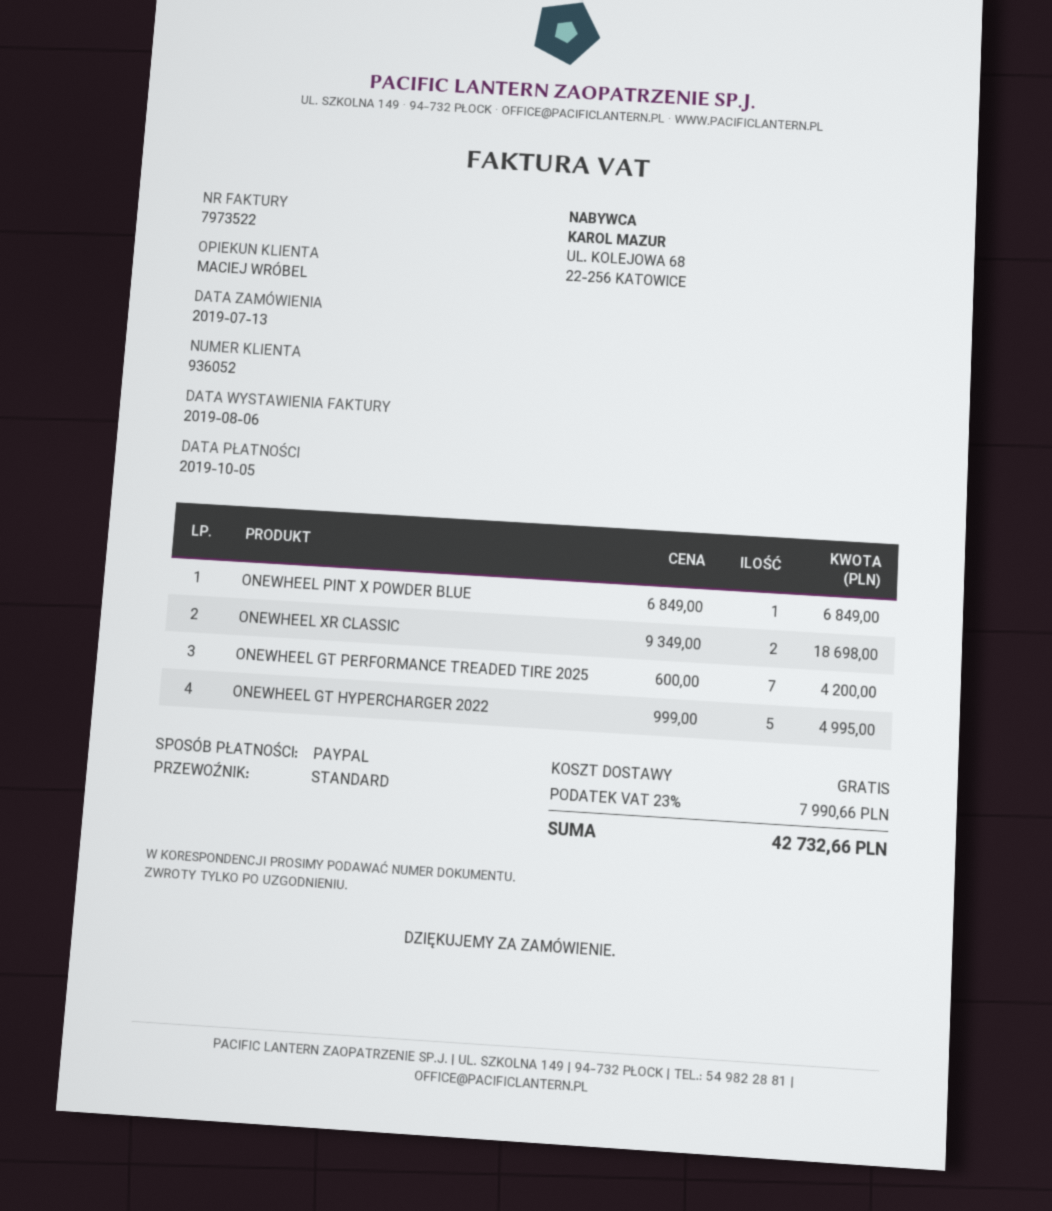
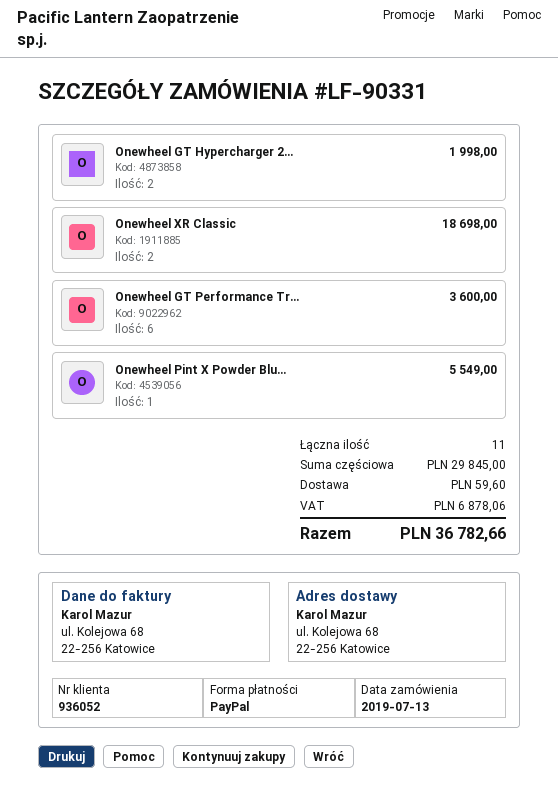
ONEWHEEL PINT X POWDER BLUE: 1 for 6849.00 -> 1 for 5549.00
ONEWHEEL GT PERFORMANCE TREADED TIRE 2025: 7 for 4200.00 -> 6 for 3600.00
ONEWHEEL GT HYPERCHARGER 2022: 5 for 4995.00 -> 2 for 1998.00
shipping: 0.00 -> 59.60
tax: 7990.66 -> 6878.06
total: 42732.66 -> 36782.66

